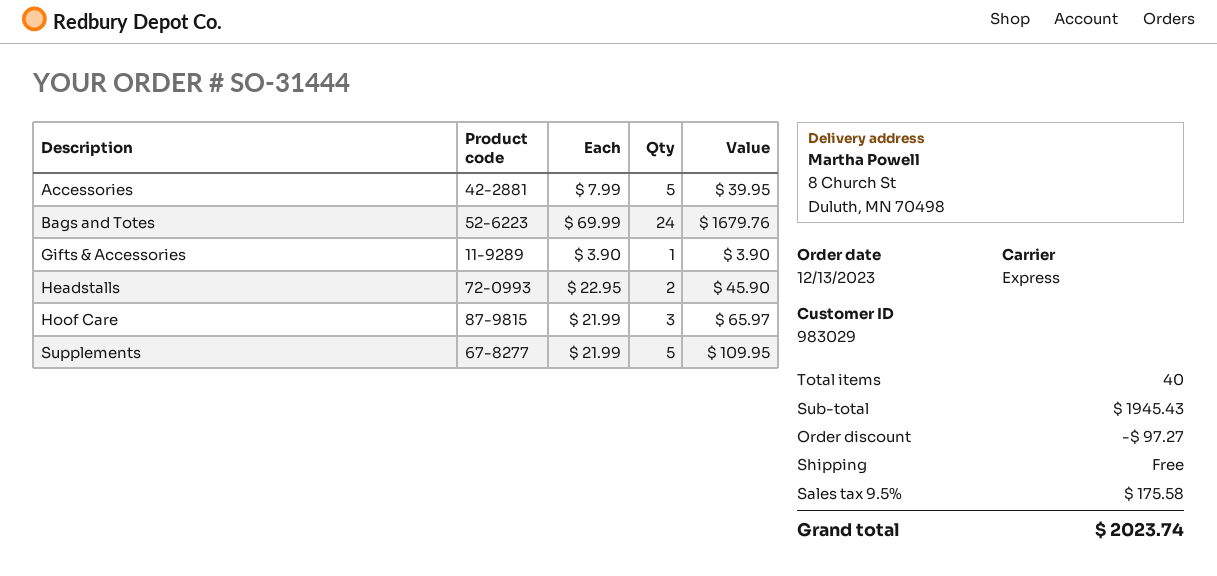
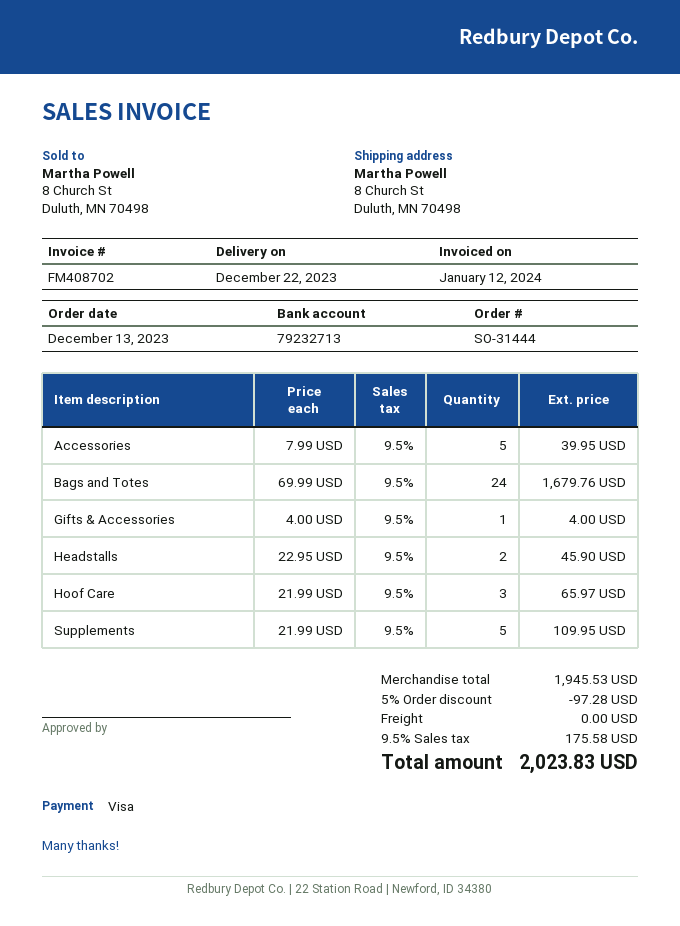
Gifts & Accessories: 1 x 3.90 = 3.90 -> 1 x 4.00 = 4.00
subtotal: 1945.43 -> 1945.53
discount: 97.27 -> 97.28
total: 2023.74 -> 2023.83

